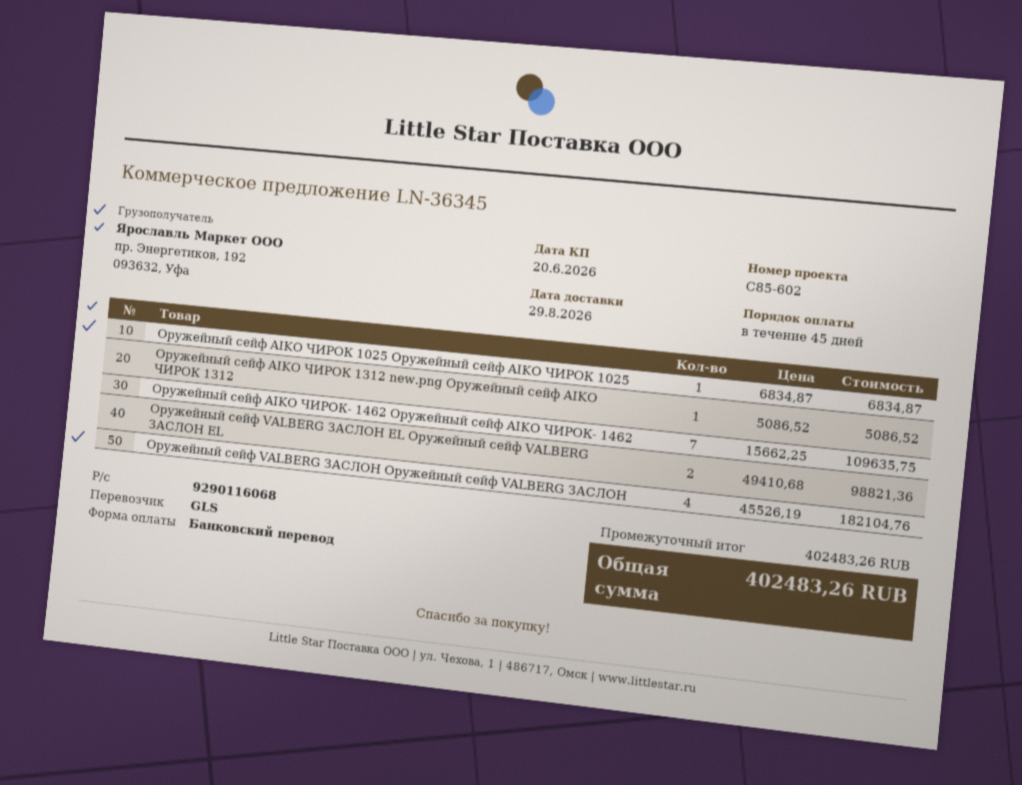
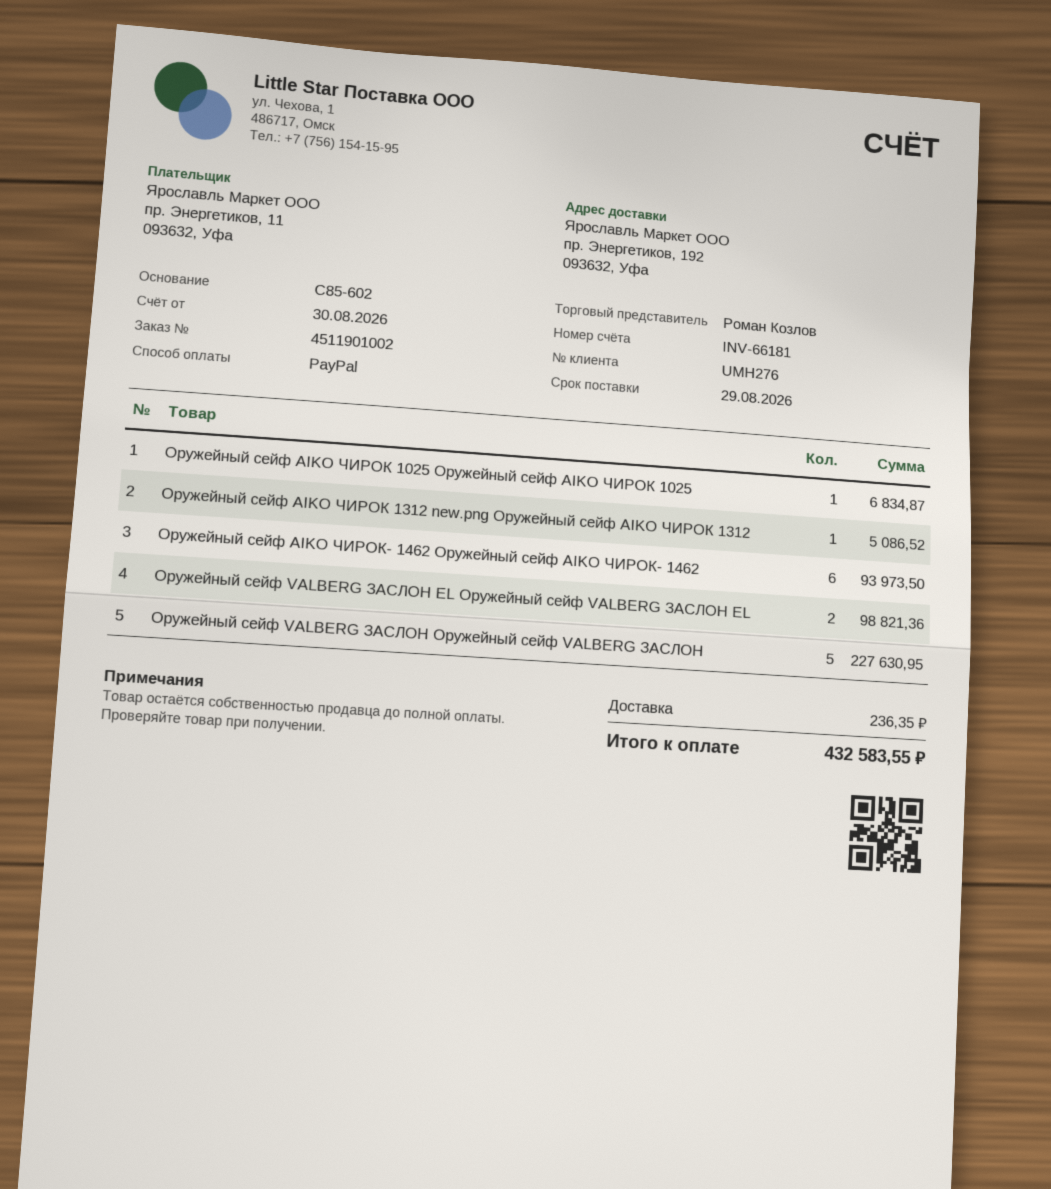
payment method: bank transfer -> PayPal
Оружейный сейф AIKO ЧИРОК- 1462 Оружейный сейф AIKO ЧИРОК- 1462: 7 for 109635.75 -> 6 for 93973.50
Оружейный сейф VALBERG ЗАСЛОН Оружейный сейф VALBERG ЗАСЛОН: 4 for 182104.76 -> 5 for 227630.95
shipping: none -> 236.35
total: 402483.26 -> 432583.55

